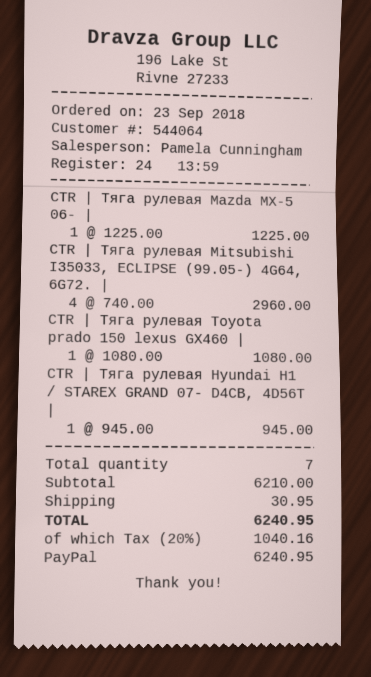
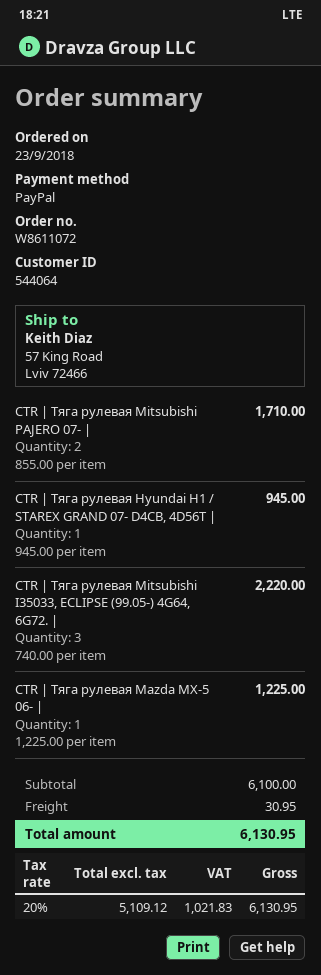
CTR | Тяга рулевая Mitsubishi I35033, ECLIPSE (99.05-) 4G64, 6G72. |: 4 x 740.00 = 2960.00 -> 3 x 740.00 = 2220.00
CTR | Тяга рулевая Toyota prado 150 lexus GX460 |: 1 x 1080.00 = 1080.00 -> none
CTR | Тяга рулевая Mitsubishi PAJERO 07- |: none -> 2 x 855.00 = 1710.00
subtotal: 6210.00 -> 6100.00
tax: 20% = 1040.16 -> 20% = 1021.83
total: 6240.95 -> 6130.95

